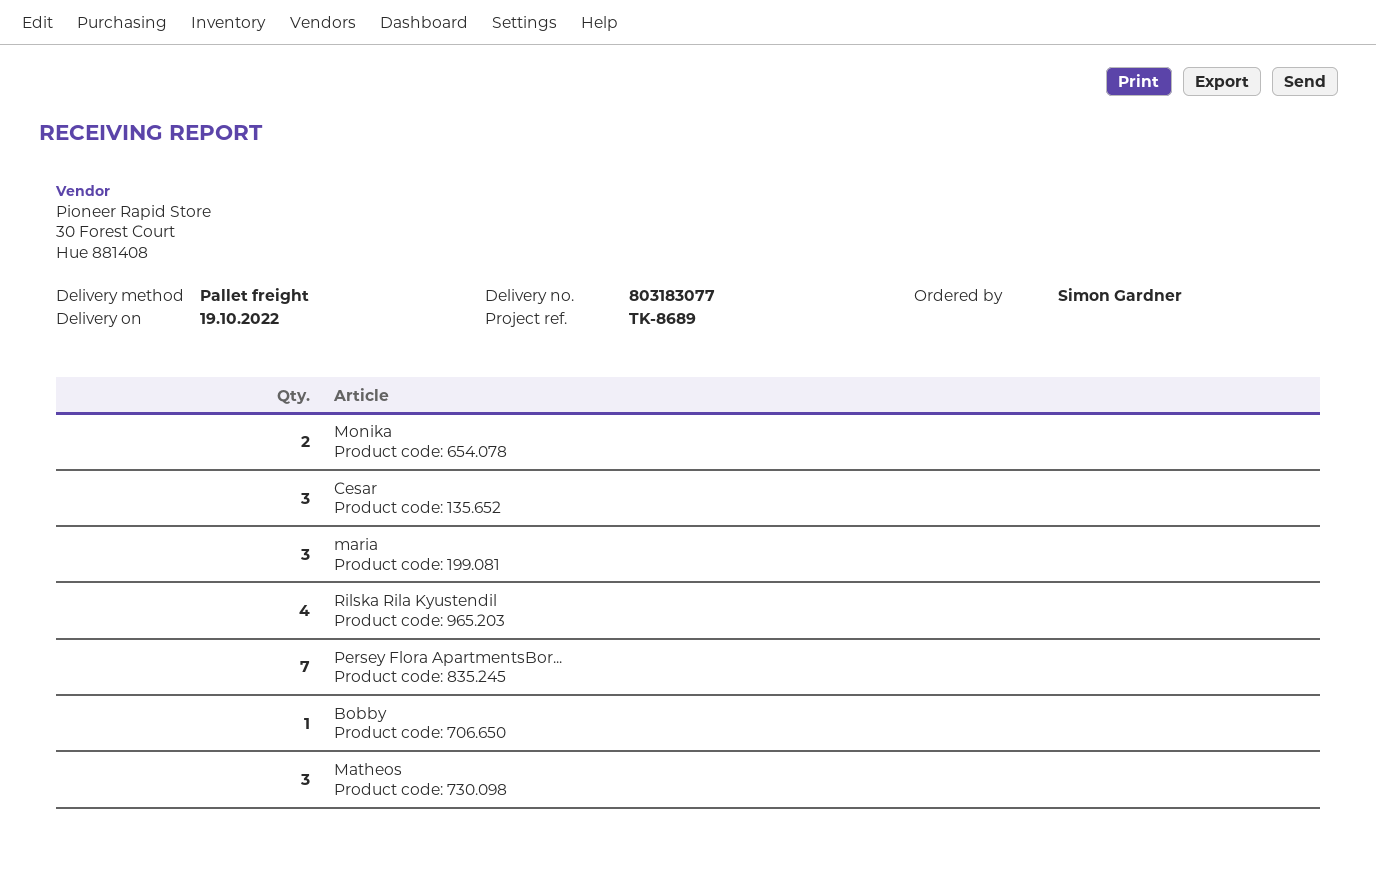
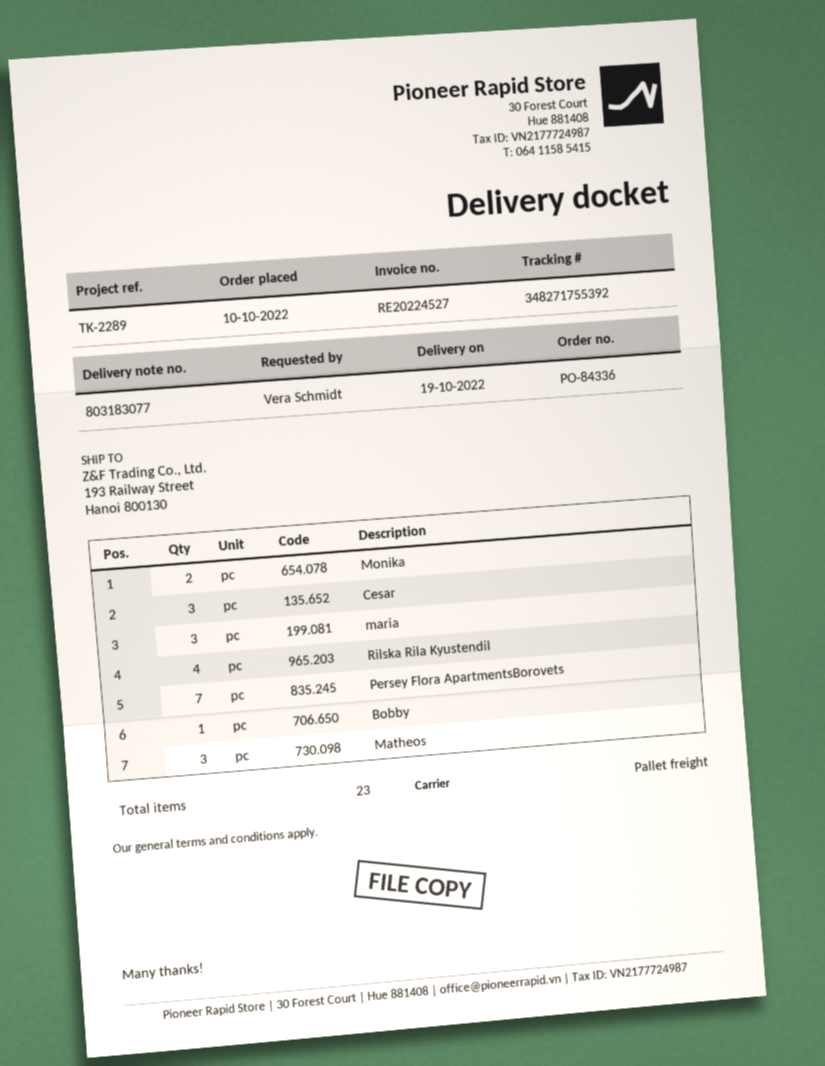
reference: TK-8689 -> TK-2289
ordered by: Simon Gardner -> Vera Schmidt

